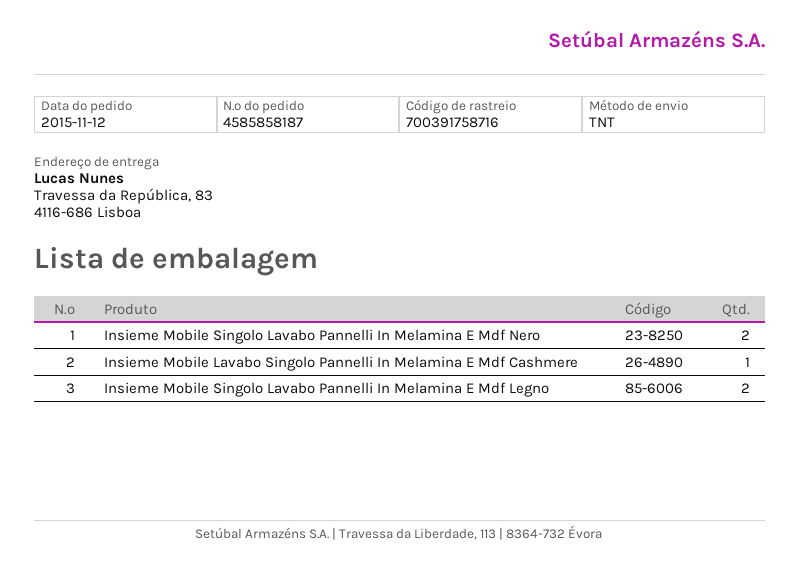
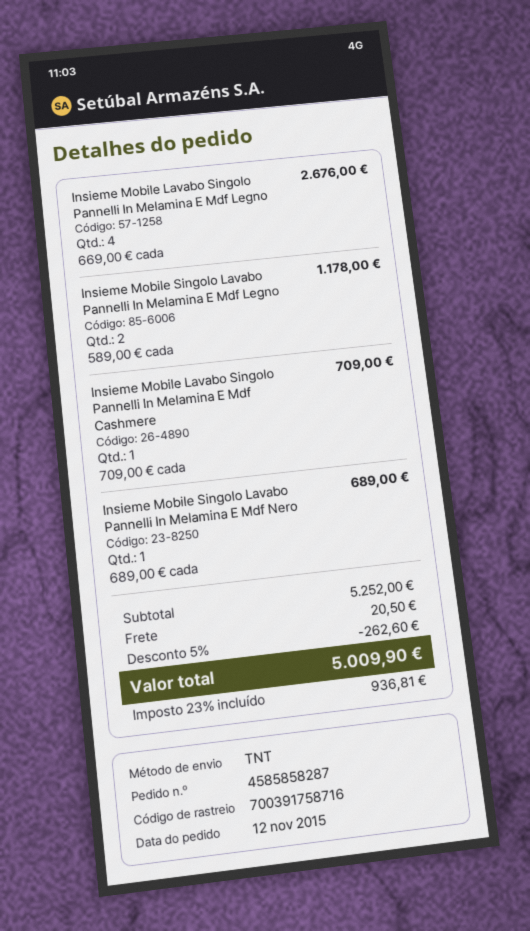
order number: 4585858187 -> 4585858287
Insieme Mobile Singolo Lavabo Pannelli In Melamina E Mdf Nero: 2 -> 1
Insieme Mobile Lavabo Singolo Pannelli In Melamina E Mdf Legno: none -> 4

